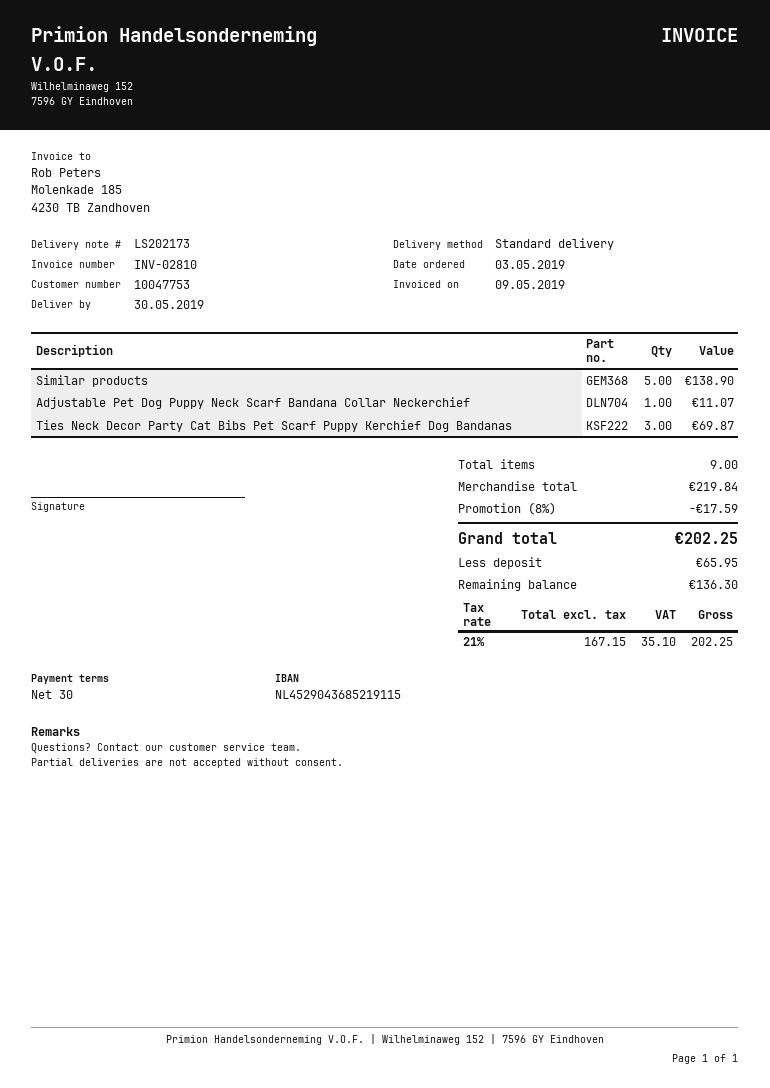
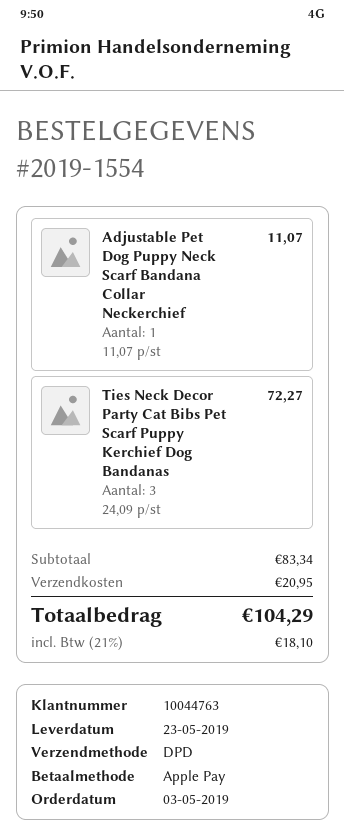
delivery date: 2019-05-30 -> 2019-05-23
customer number: 10047753 -> 10044763
shipping method: standard -> DPD
Similar products: 5 for 138.90 -> none
Ties Neck Decor Party Cat Bibs Pet Scarf Puppy Kerchief Dog Bandanas: 3 for 69.87 -> 3 for 72.27
subtotal: 219.84 -> 83.34
discount: 8% = 17.59 -> none
shipping: none -> 20.95
tax: 21% = 35.10 -> 21% = 18.10
total: 202.25 -> 104.29

